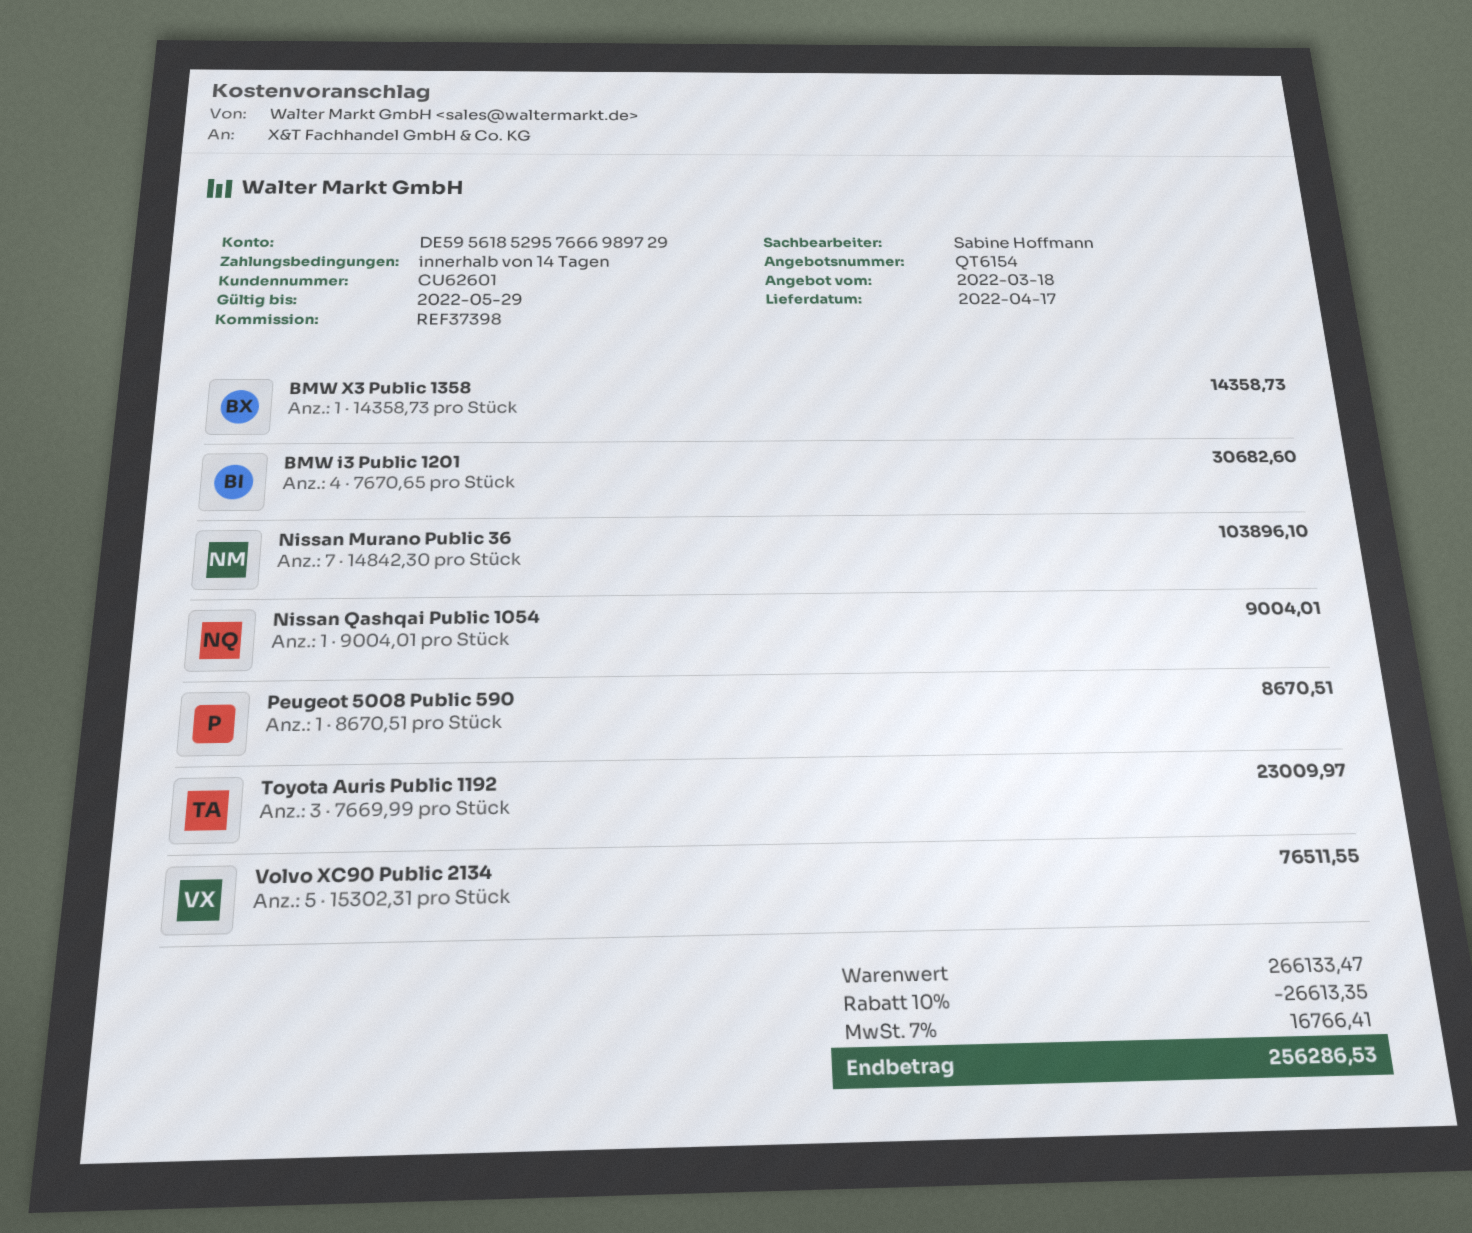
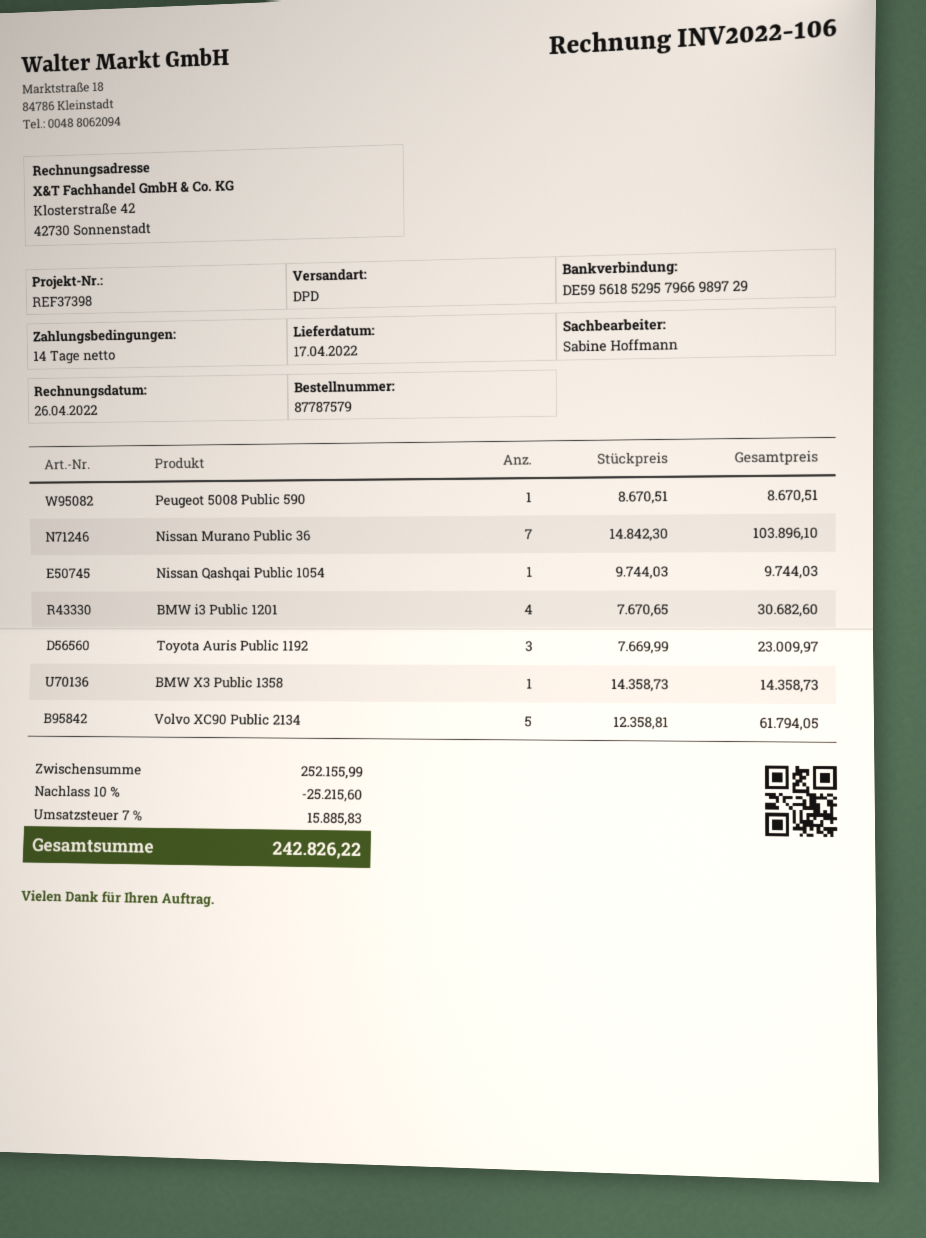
bank account: DE59561852957666989729 -> DE59561852957966989729
Nissan Qashqai Public 1054: 1 x 9004.01 = 9004.01 -> 1 x 9744.03 = 9744.03
Volvo XC90 Public 2134: 5 x 15302.31 = 76511.55 -> 5 x 12358.81 = 61794.05
subtotal: 266133.47 -> 252155.99
discount: 10% = 26613.35 -> 10% = 25215.60
tax: 7% = 16766.41 -> 7% = 15885.83
total: 256286.53 -> 242826.22

